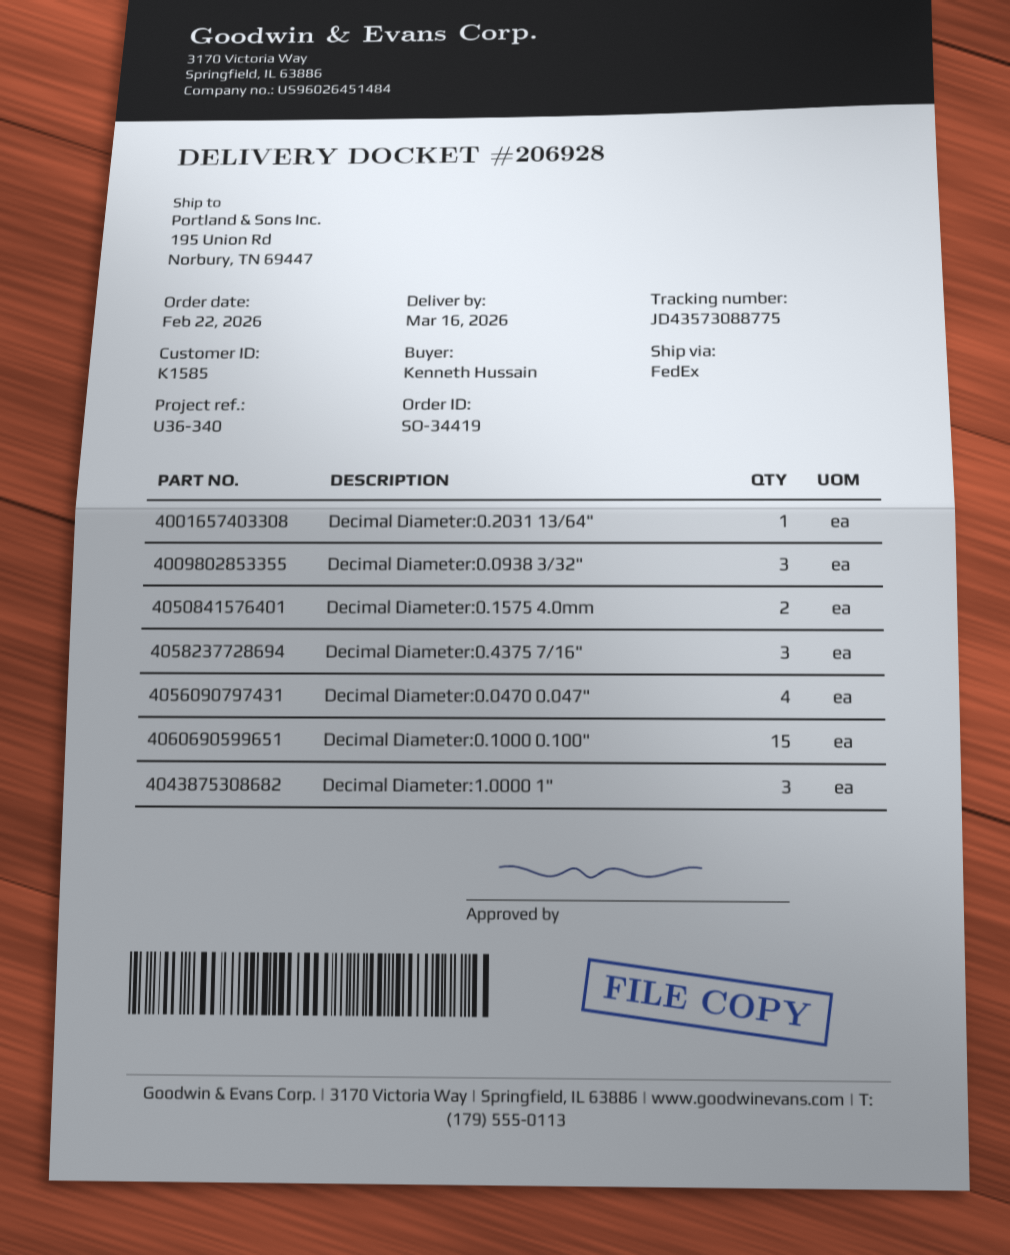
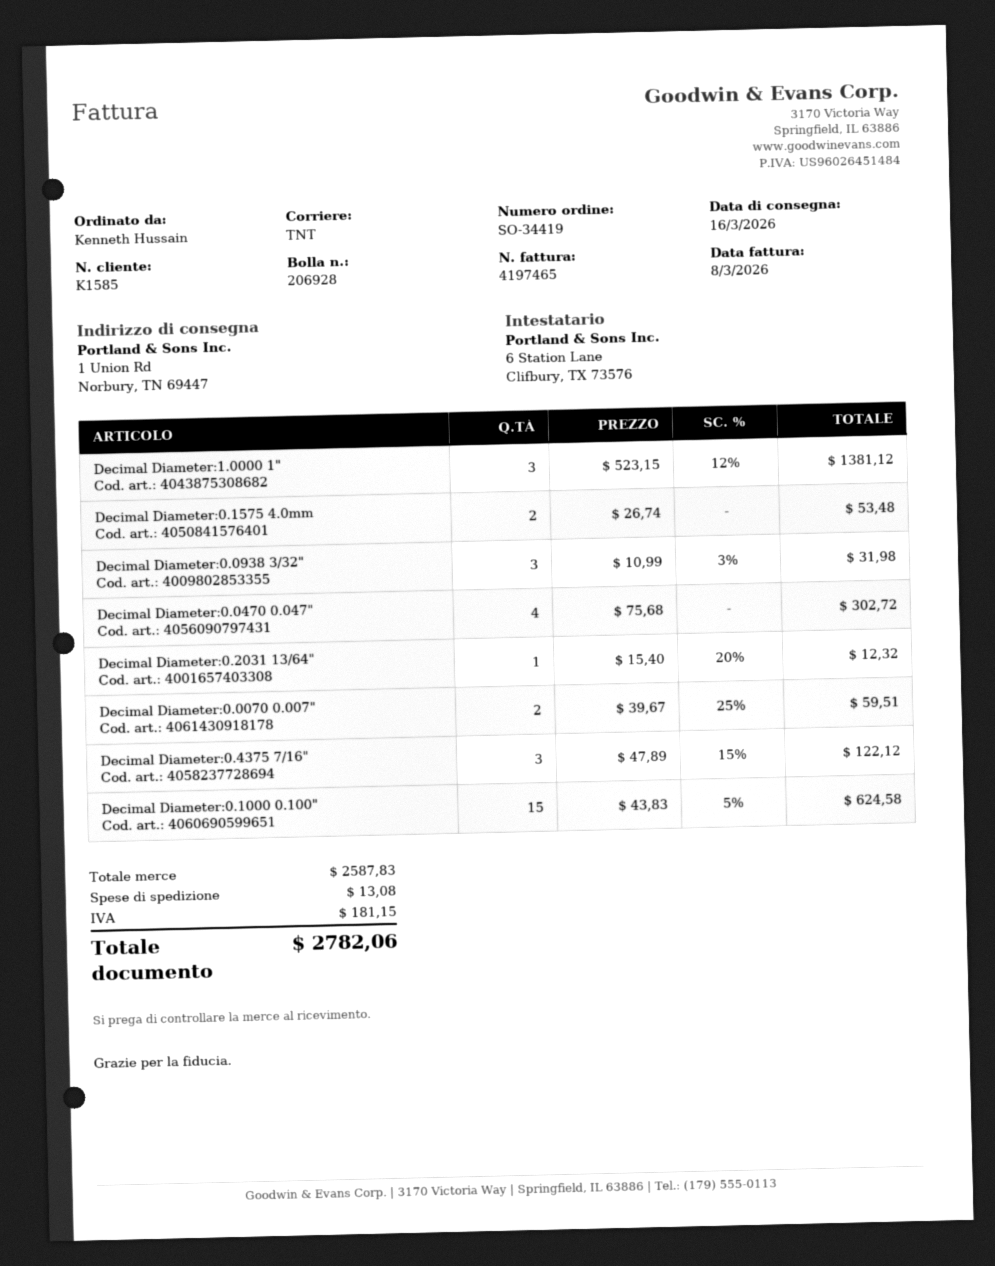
shipping method: FedEx -> TNT
ship to: 195 Union Rd, Norbury, TN 69447 -> 1 Union Rd, Norbury, TN 69447
Decimal Diameter:0.0070 0.007": none -> 2

